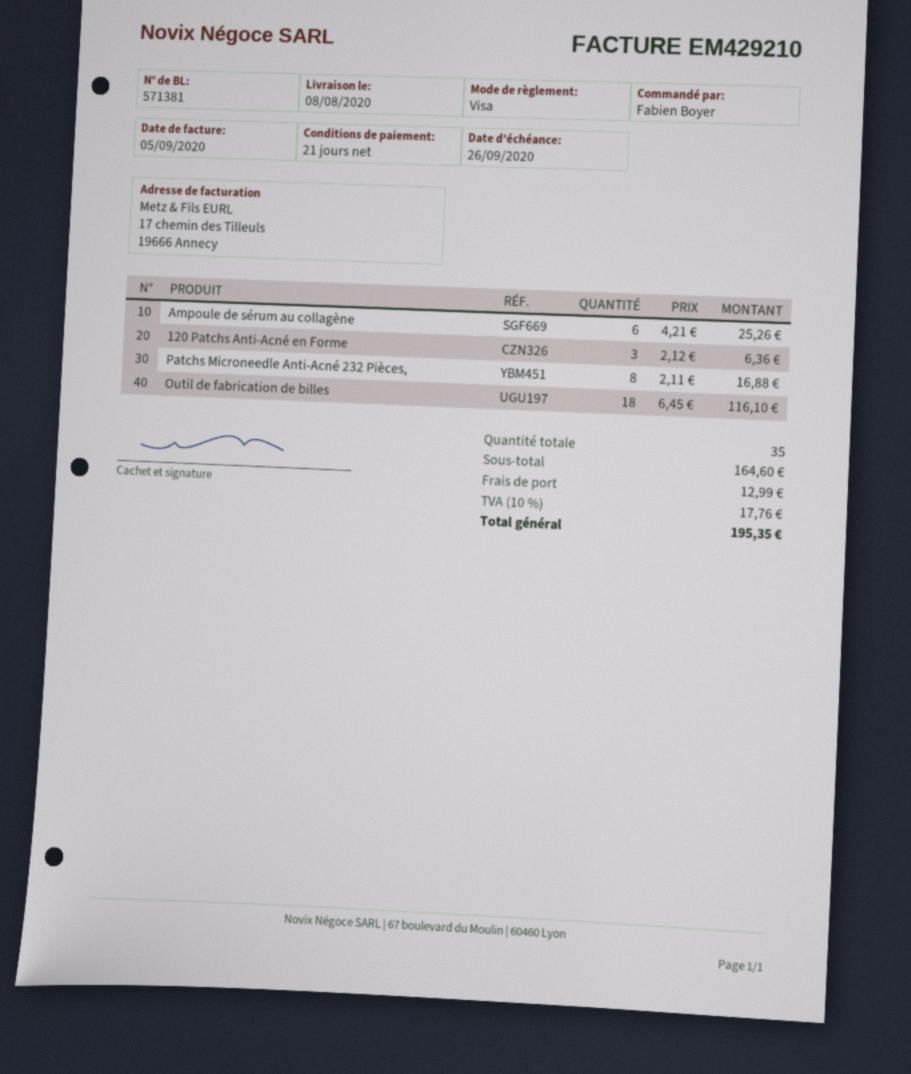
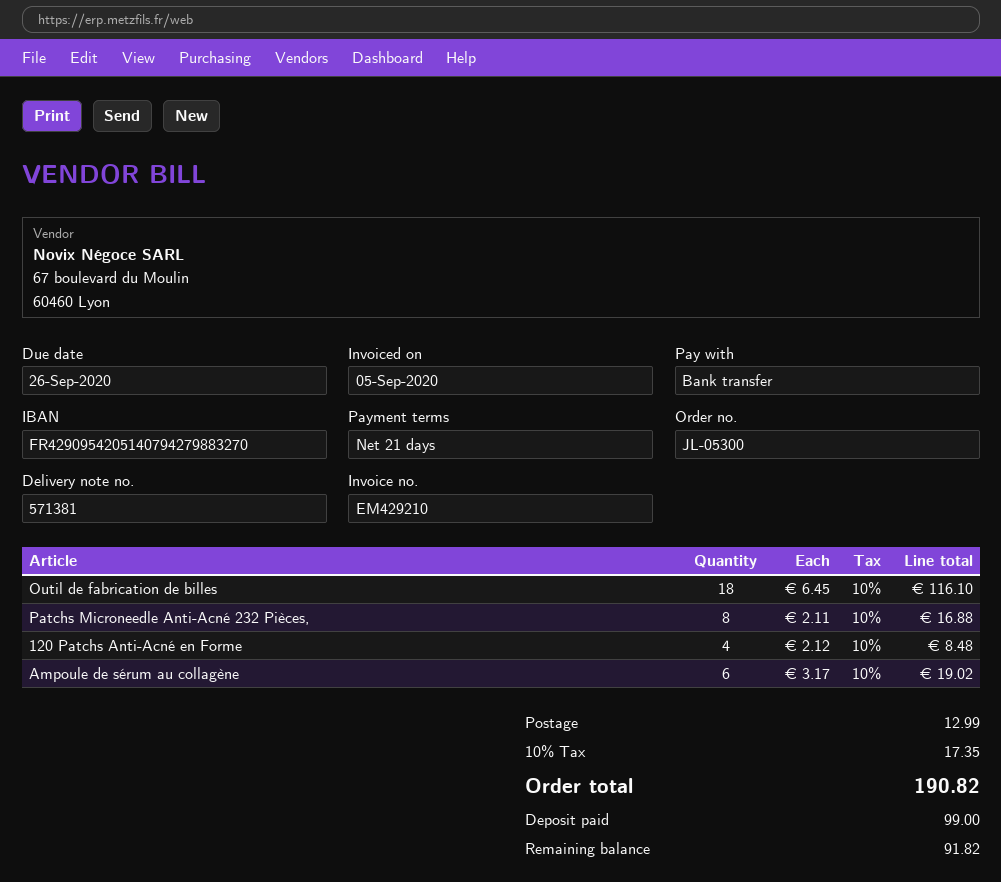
payment method: Visa -> bank transfer
Ampoule de sérum au collagène: 6 x 4.21 = 25.26 -> 6 x 3.17 = 19.02
120 Patchs Anti-Acné en Forme: 3 x 2.12 = 6.36 -> 4 x 2.12 = 8.48
tax: 10% = 17.76 -> 10% = 17.35
total: 195.35 -> 190.82

